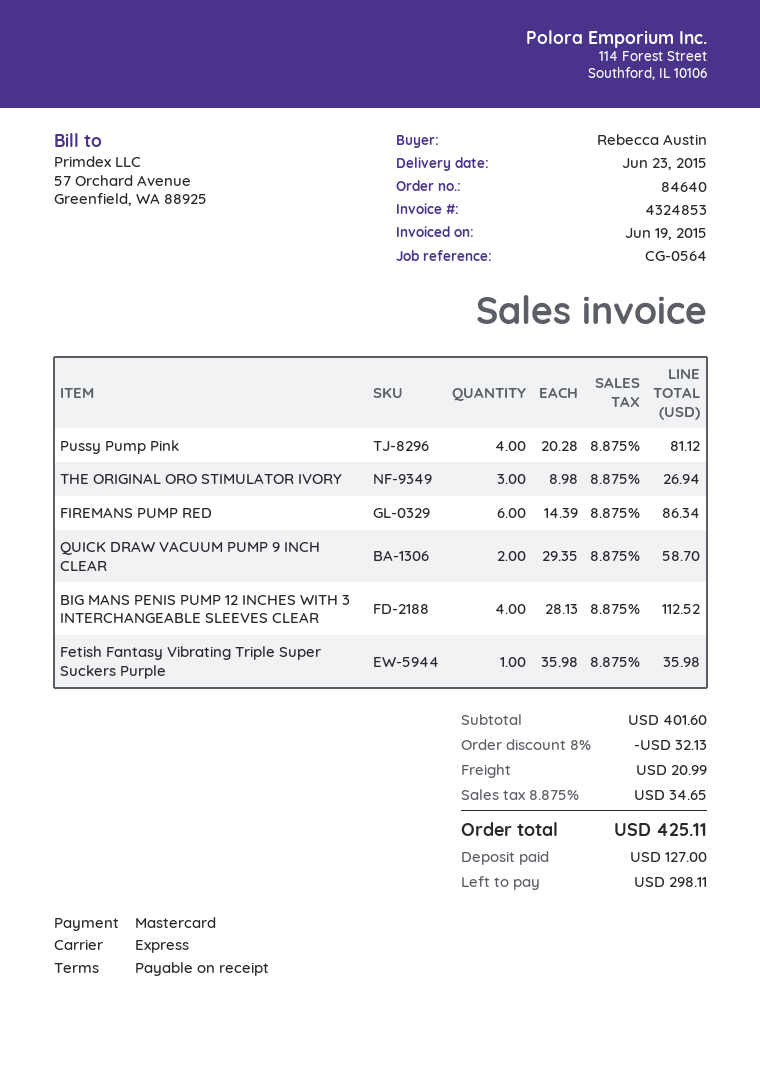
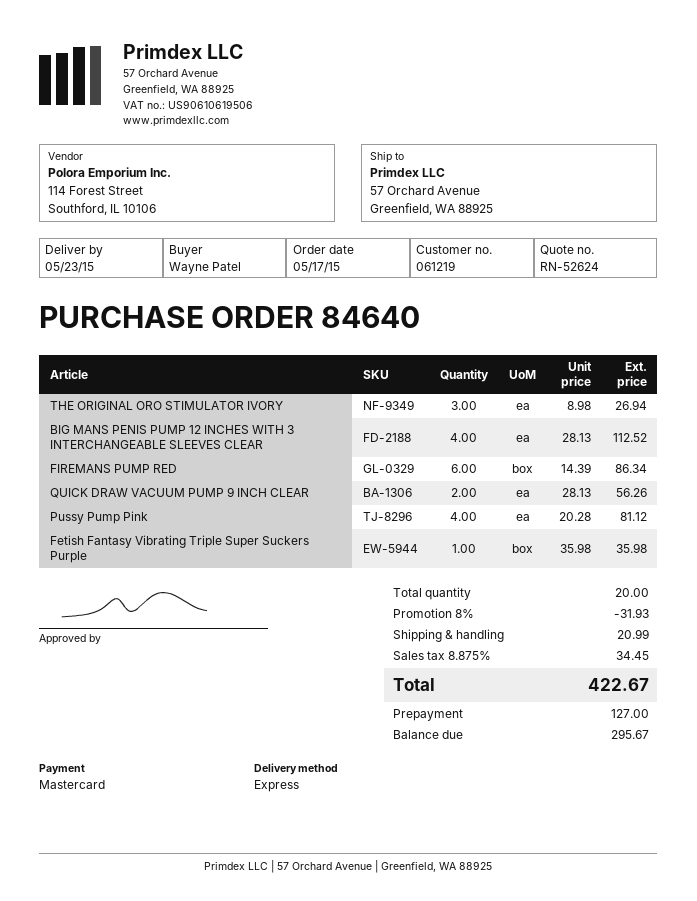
delivery date: 2015-06-23 -> 2015-05-23
ordered by: Rebecca Austin -> Wayne Patel
QUICK DRAW VACUUM PUMP 9 INCH CLEAR: 2 x 29.35 = 58.70 -> 2 x 28.13 = 56.26
discount: 8% = 32.13 -> 8% = 31.93
tax: 8.875% = 34.65 -> 8.875% = 34.45
total: 425.11 -> 422.67
balance: 298.11 -> 295.67

